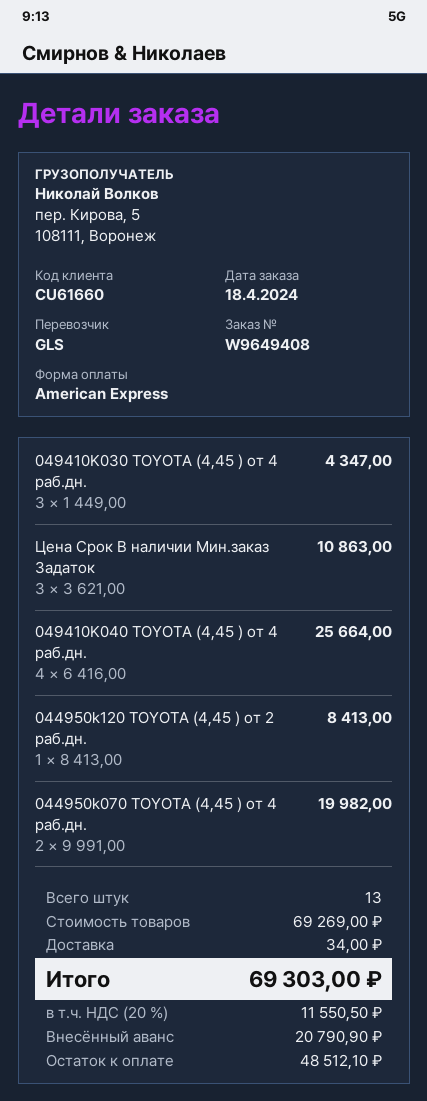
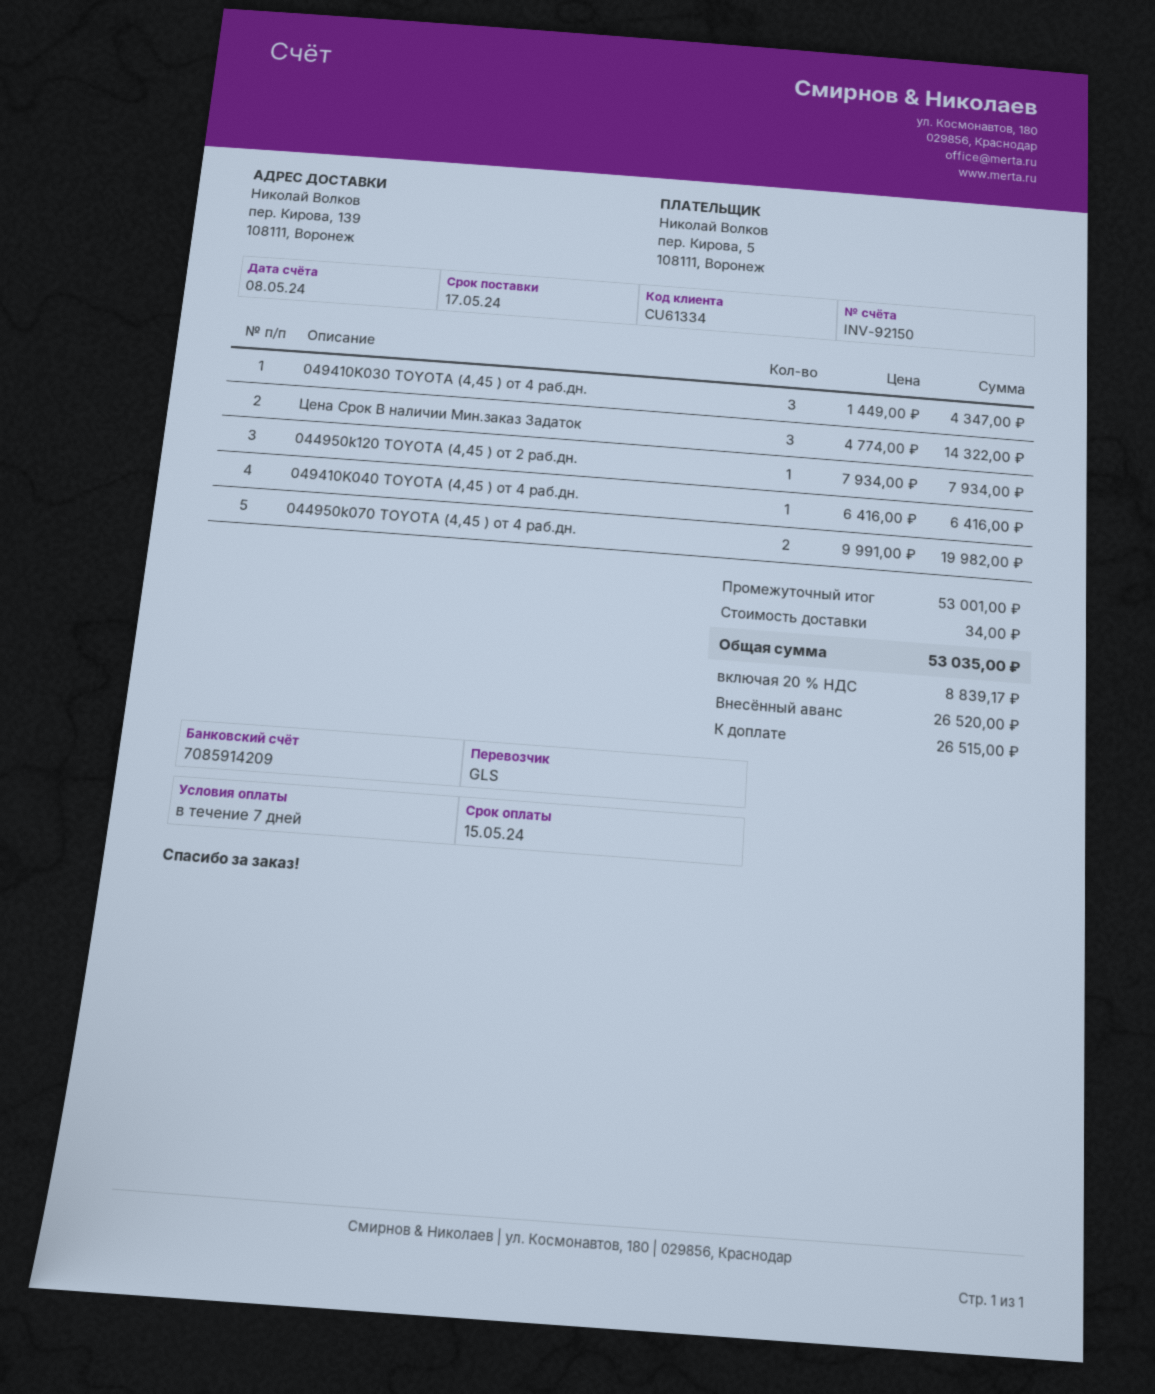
customer number: CU61660 -> CU61334
ship to: пер. Кирова, 5, 108111, Воронеж -> пер. Кирова, 139, 108111, Воронеж
Цена Срок В наличии Мин.заказ Задаток: 3 x 3621.00 = 10863.00 -> 3 x 4774.00 = 14322.00
049410K040 TOYOTA (4,45 ) от 4 раб.дн.: 4 x 6416.00 = 25664.00 -> 1 x 6416.00 = 6416.00
044950k120 TOYOTA (4,45 ) от 2 раб.дн.: 1 x 8413.00 = 8413.00 -> 1 x 7934.00 = 7934.00
subtotal: 69269.00 -> 53001.00
tax: 20% = 11550.50 -> 20% = 8839.17
total: 69303.00 -> 53035.00
deposit: 20790.90 -> 26520.00
balance: 48512.10 -> 26515.00

